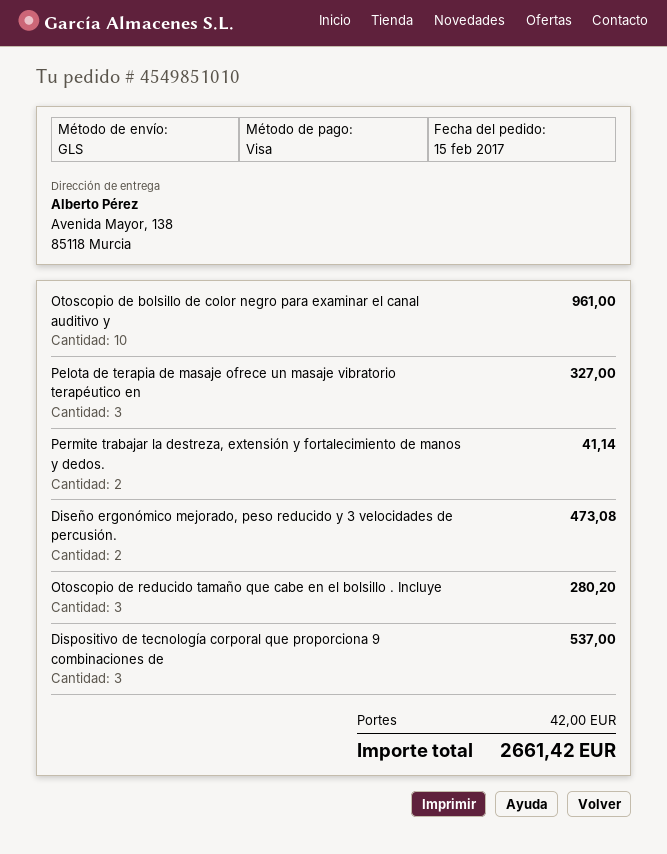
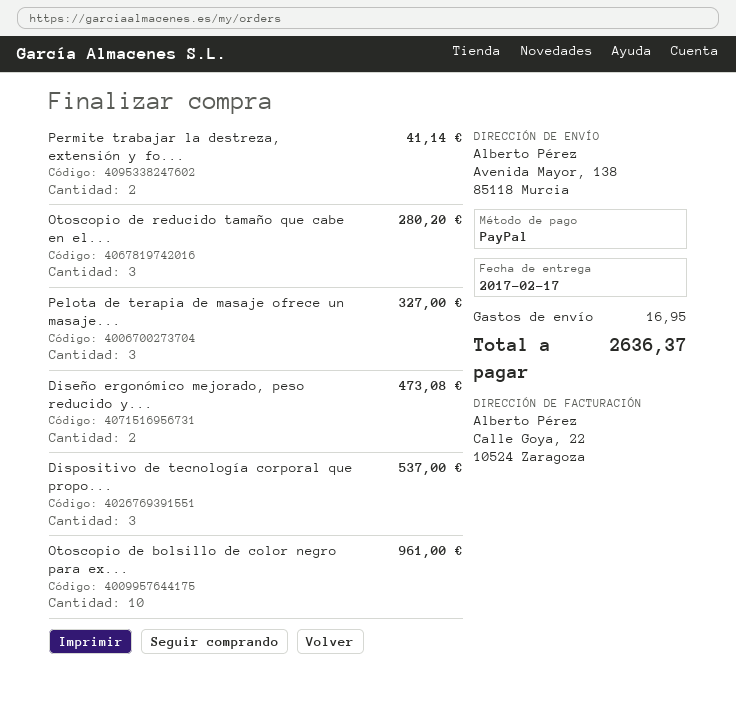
payment method: Visa -> PayPal
shipping: 42.00 -> 16.95
total: 2661.42 -> 2636.37

